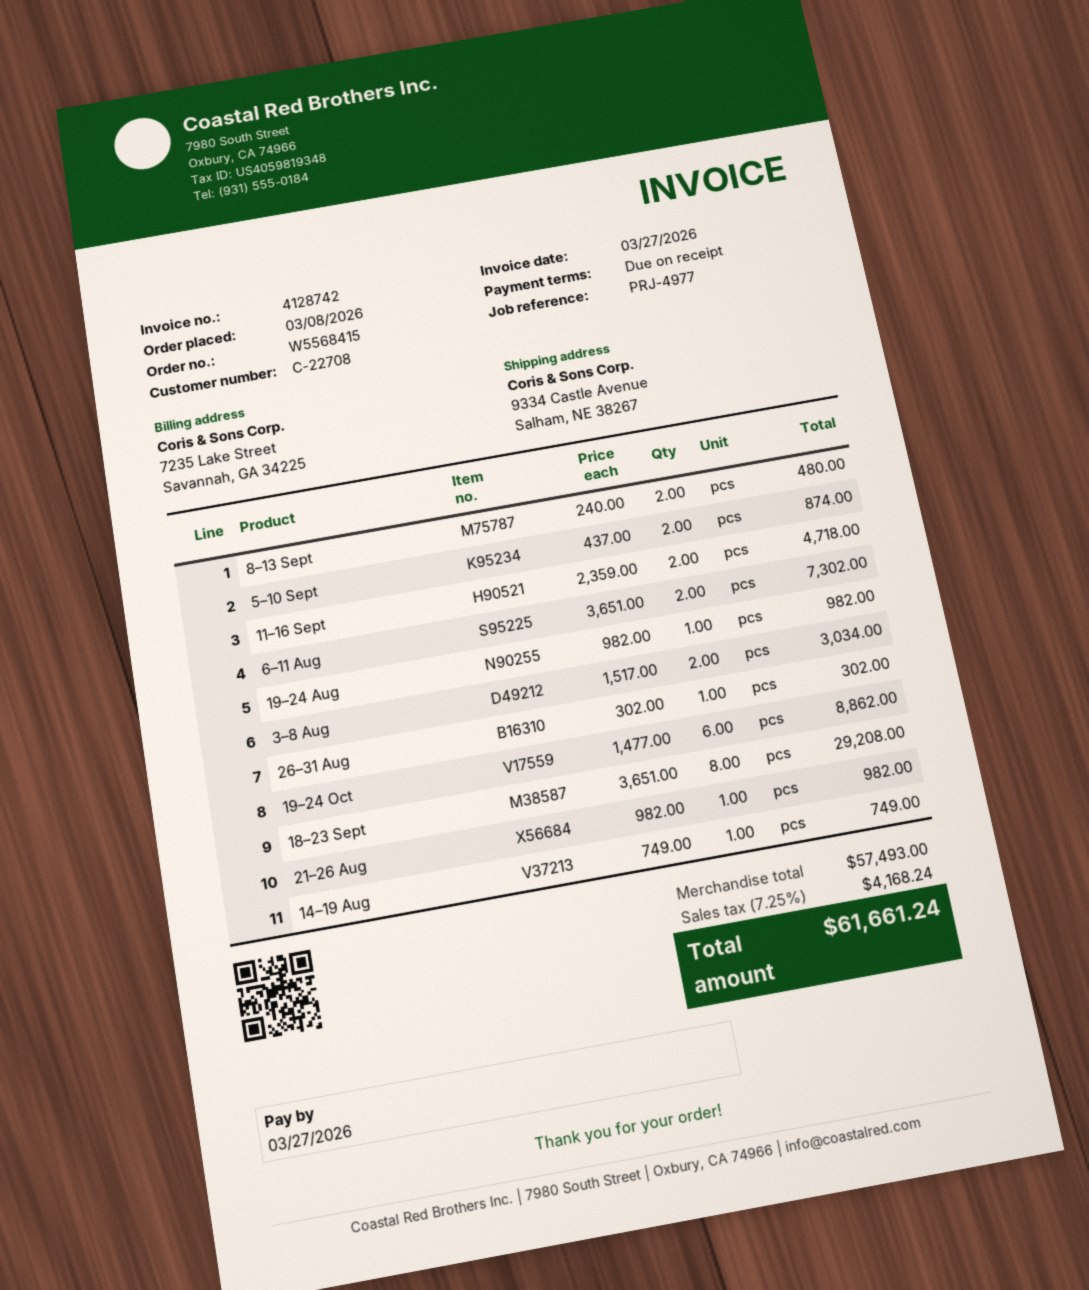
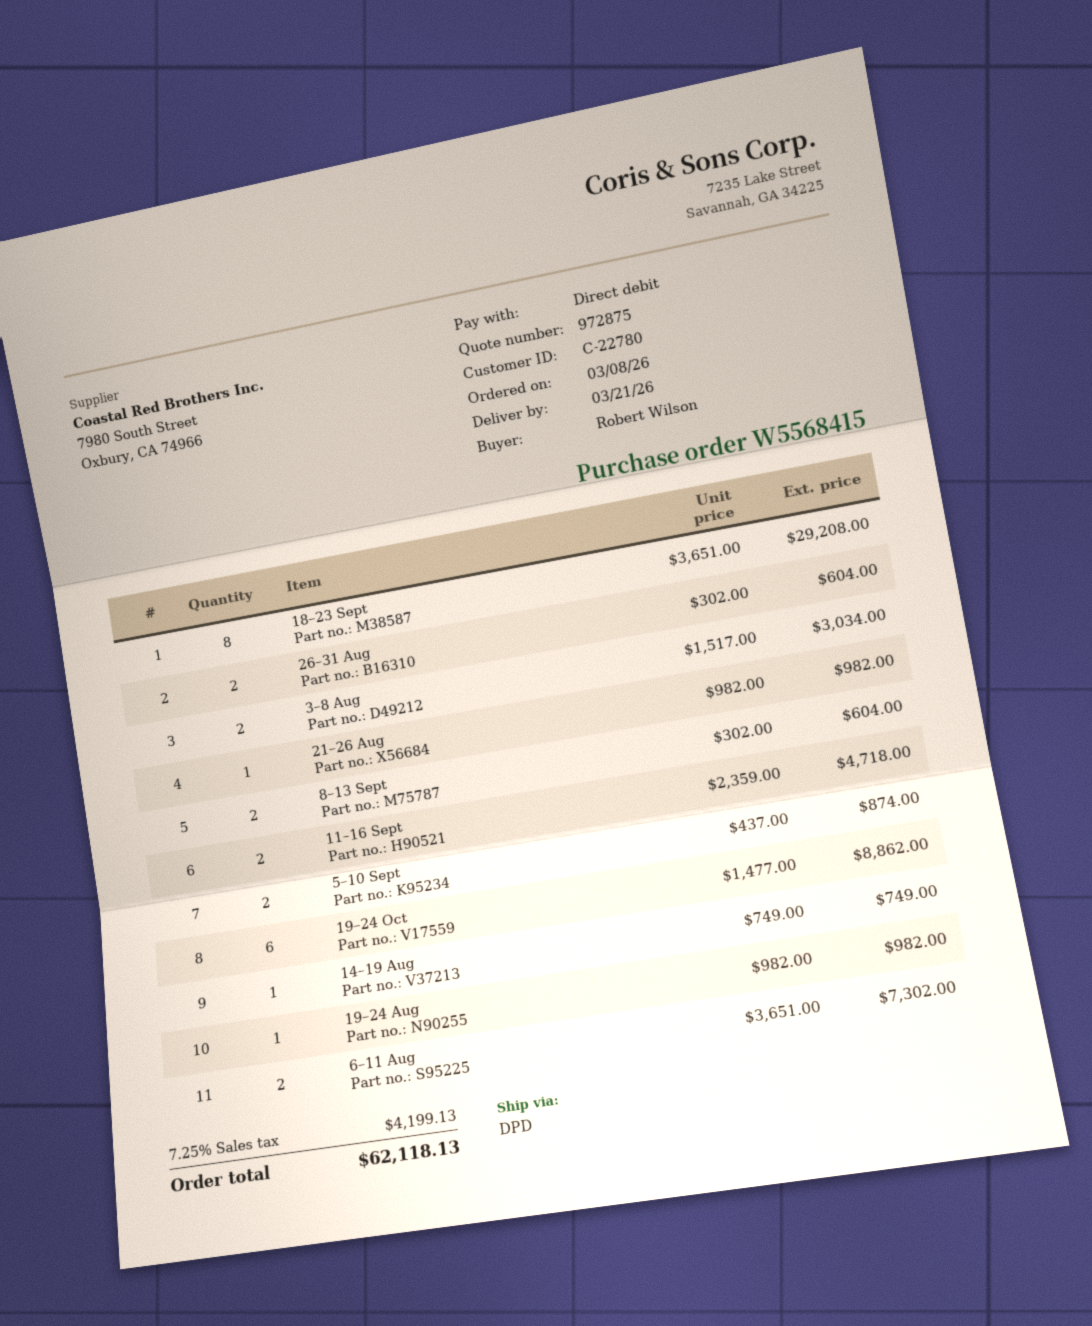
customer number: C-22708 -> C-22780
8–13 Sept: 2 x 240.00 = 480.00 -> 2 x 302.00 = 604.00
26–31 Aug: 1 x 302.00 = 302.00 -> 2 x 302.00 = 604.00
tax: 7.25% = 4168.24 -> 7.25% = 4199.13
total: 61661.24 -> 62118.13

